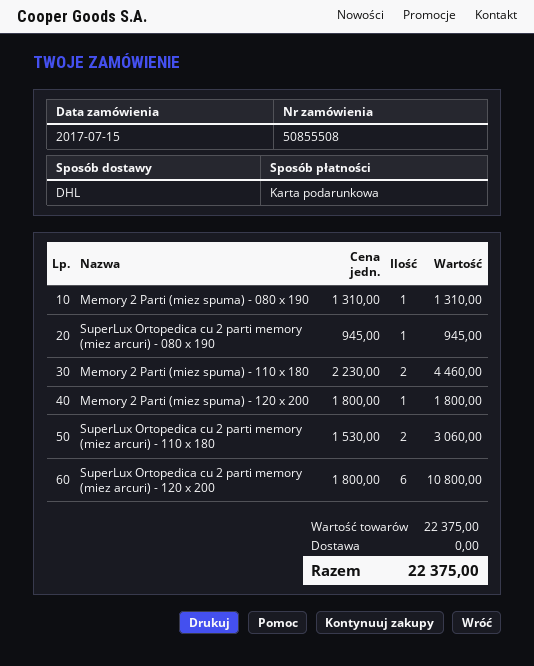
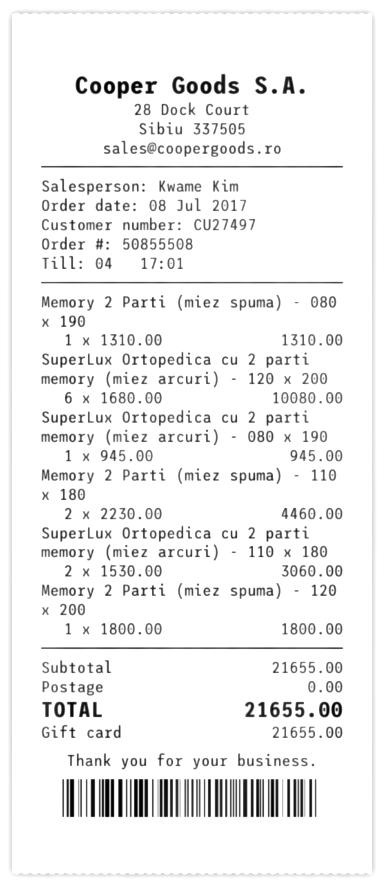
order date: 2017-07-15 -> 2017-07-08
SuperLux Ortopedica cu 2 parti memory (miez arcuri) - 120 x 200: 6 x 1800.00 = 10800.00 -> 6 x 1680.00 = 10080.00
subtotal: 22375.00 -> 21655.00
total: 22375.00 -> 21655.00

